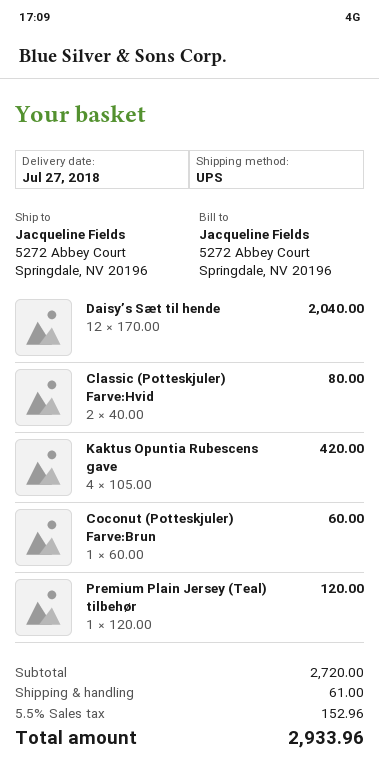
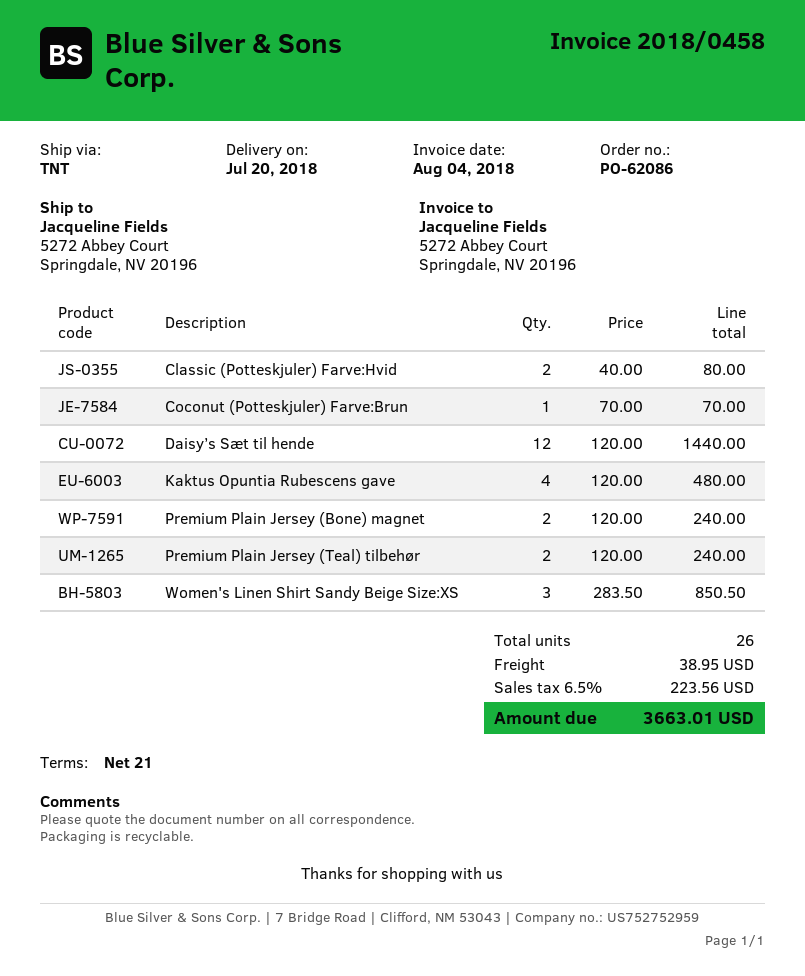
delivery date: 2018-07-27 -> 2018-07-20
shipping method: UPS -> TNT
Daisy’s Sæt til hende: 12 x 170.00 = 2040.00 -> 12 x 120.00 = 1440.00
Kaktus Opuntia Rubescens gave: 4 x 105.00 = 420.00 -> 4 x 120.00 = 480.00
Coconut (Potteskjuler) Farve:Brun: 1 x 60.00 = 60.00 -> 1 x 70.00 = 70.00
Premium Plain Jersey (Teal) tilbehør: 1 x 120.00 = 120.00 -> 2 x 120.00 = 240.00
Premium Plain Jersey (Bone) magnet: none -> 2 x 120.00 = 240.00
Women's Linen Shirt Sandy Beige Size:XS: none -> 3 x 283.50 = 850.50
shipping: 61.00 -> 38.95
tax: 5.5% = 152.96 -> 6.5% = 223.56
total: 2933.96 -> 3663.01

